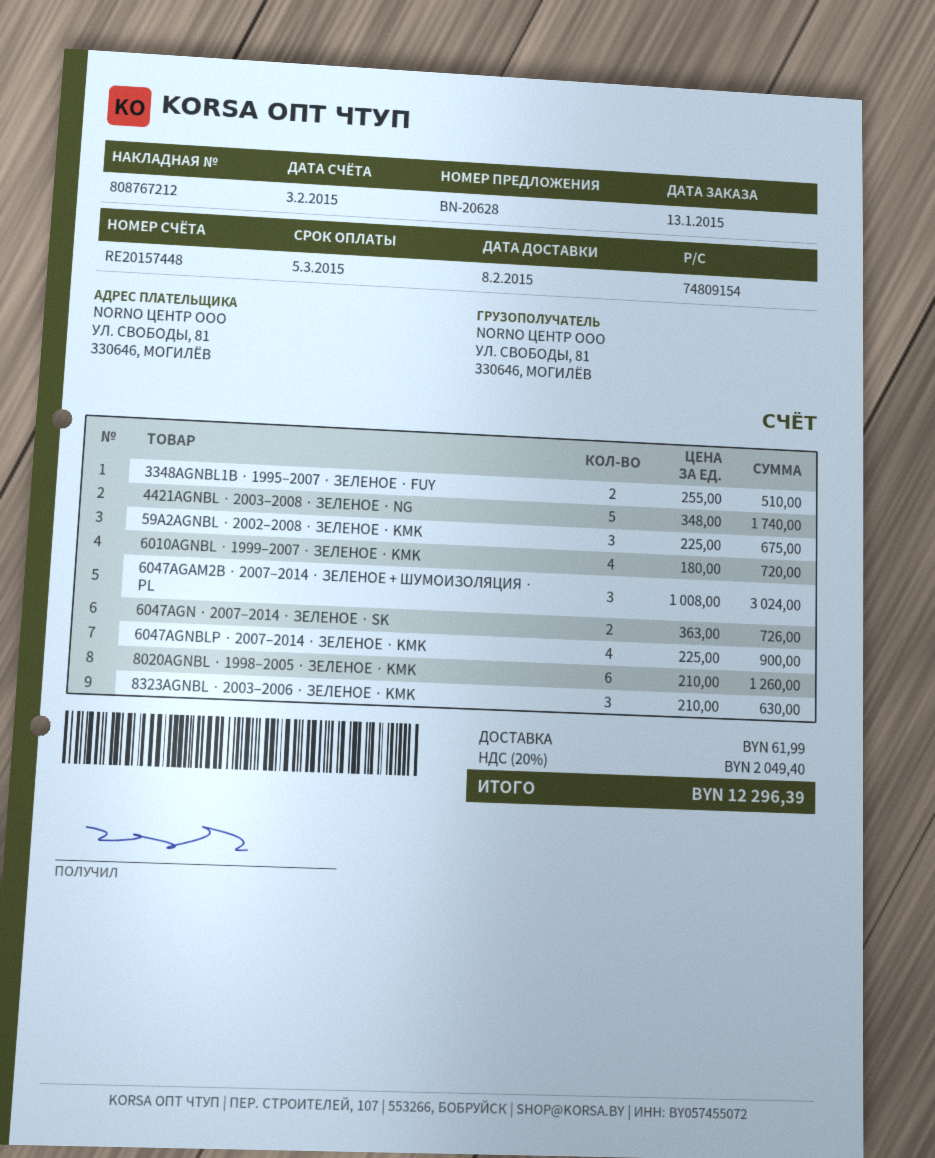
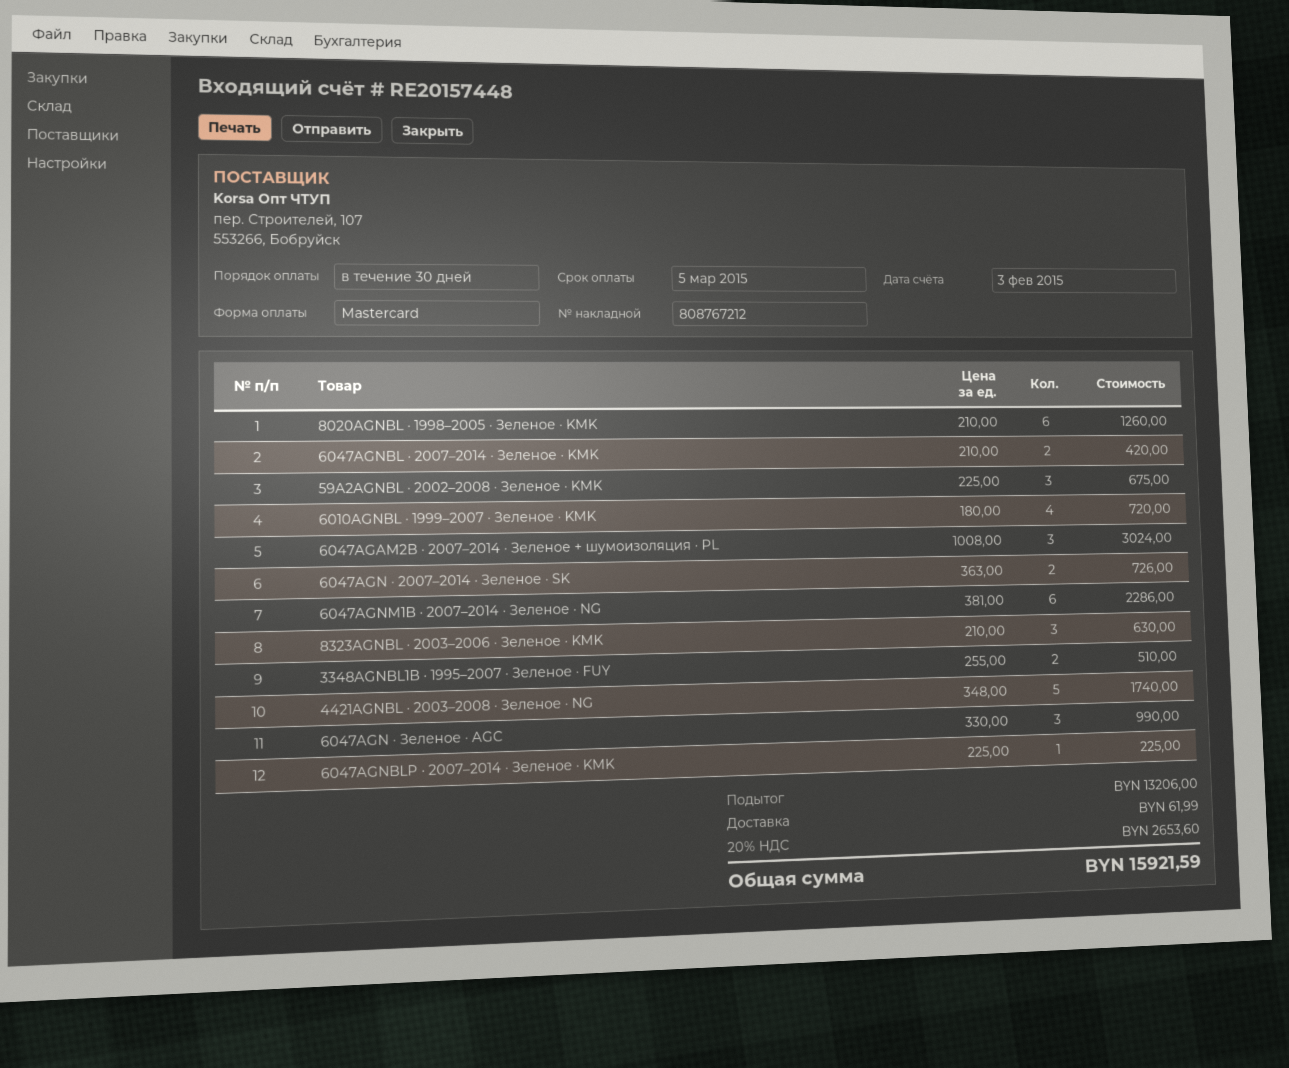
6047AGNBLP · 2007–2014 · ЗЕЛЕНОЕ · KMK: 4 x 225.00 = 900.00 -> 1 x 225.00 = 225.00
6047AGNBL · 2007–2014 · Зеленое · KMK: none -> 2 x 210.00 = 420.00
6047AGNM1B · 2007–2014 · Зеленое · NG: none -> 6 x 381.00 = 2286.00
6047AGN · Зеленое · AGC: none -> 3 x 330.00 = 990.00
tax: 20% = 2049.40 -> 20% = 2653.60
total: 12296.39 -> 15921.59

